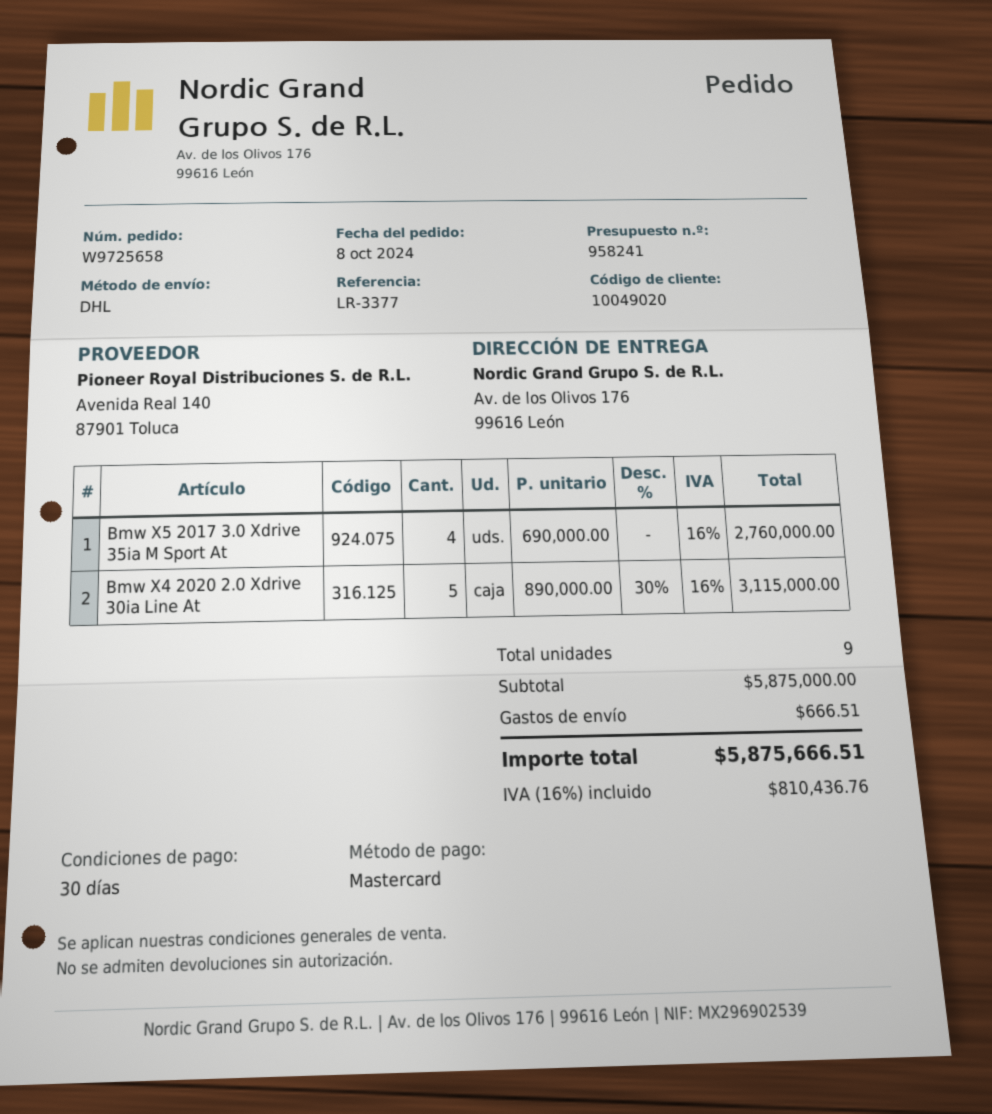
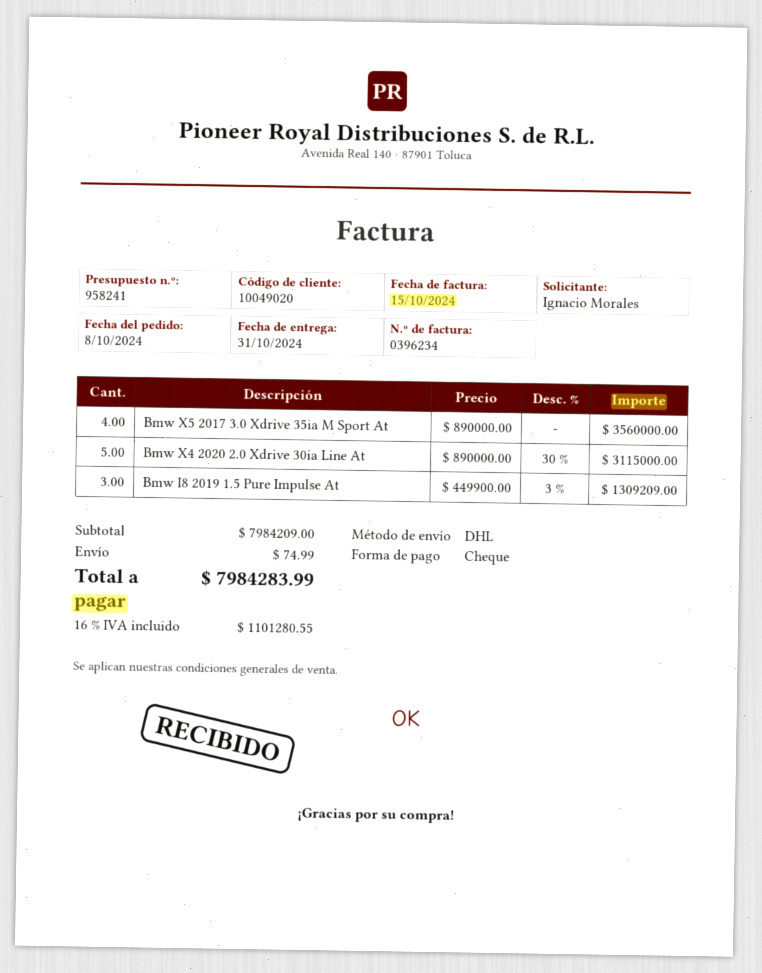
payment method: Mastercard -> cheque
Bmw X5 2017 3.0 Xdrive 35ia M Sport At: 4 x 690000.00 = 2760000.00 -> 4 x 890000.00 = 3560000.00
Bmw I8 2019 1.5 Pure Impulse At: none -> 3 x 449900.00 - 3% = 1309209.00
subtotal: 5875000.00 -> 7984209.00
shipping: 666.51 -> 74.99
tax: 16% = 810436.76 -> 16% = 1101280.55
total: 5875666.51 -> 7984283.99

